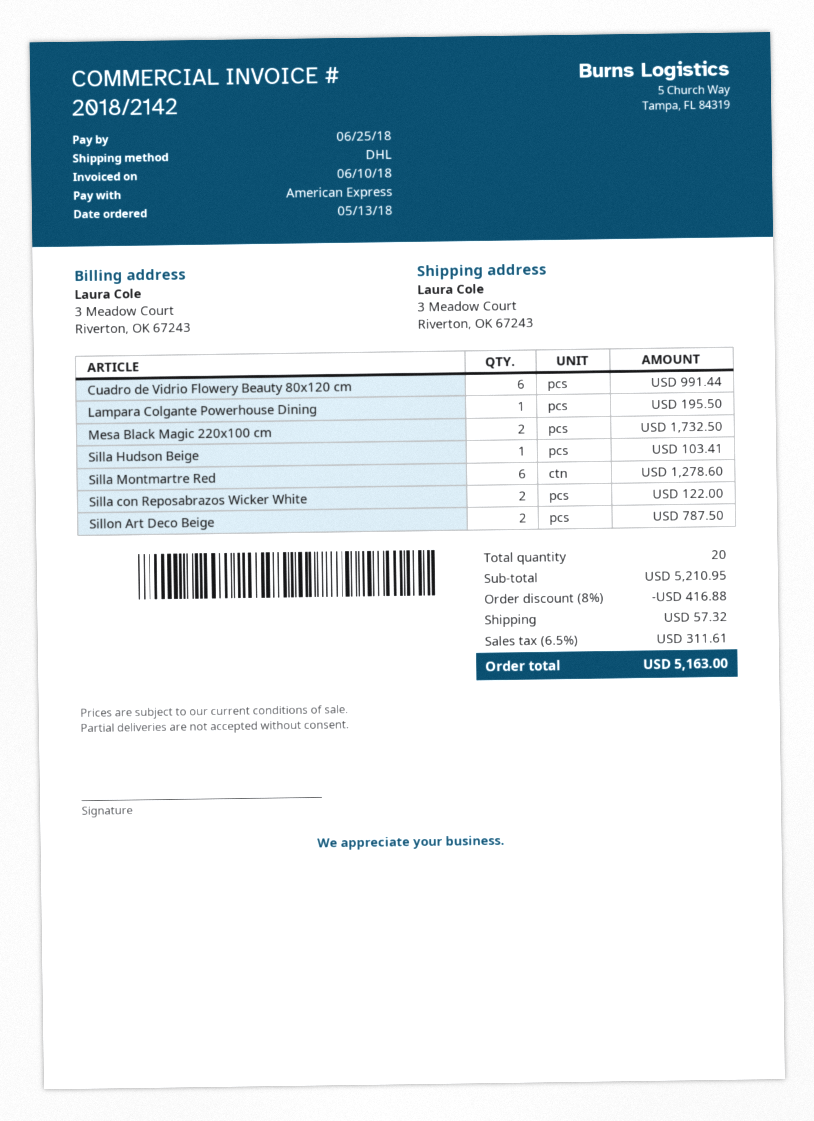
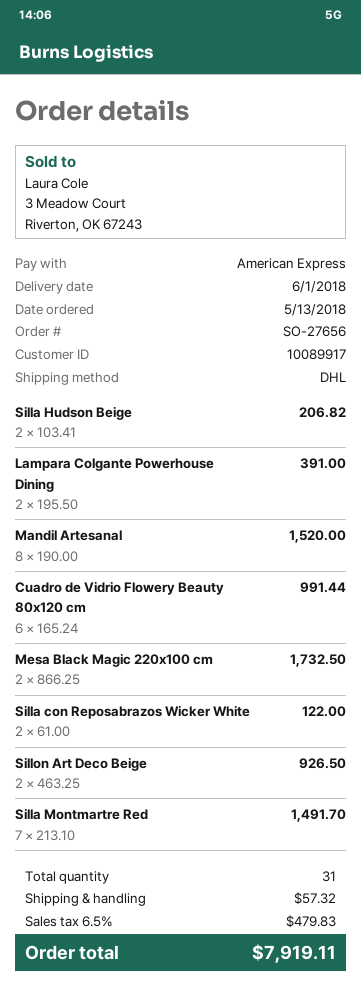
Lampara Colgante Powerhouse Dining: 1 for 195.50 -> 2 for 391.00
Silla Hudson Beige: 1 for 103.41 -> 2 for 206.82
Silla Montmartre Red: 6 for 1278.60 -> 7 for 1491.70
Sillon Art Deco Beige: 2 for 787.50 -> 2 for 926.50
Mandil Artesanal: none -> 8 for 1520.00
total quantity: 20 -> 31
discount: 8% = 416.88 -> none
tax: 6.5% = 311.61 -> 6.5% = 479.83
total: 5163.00 -> 7919.11

